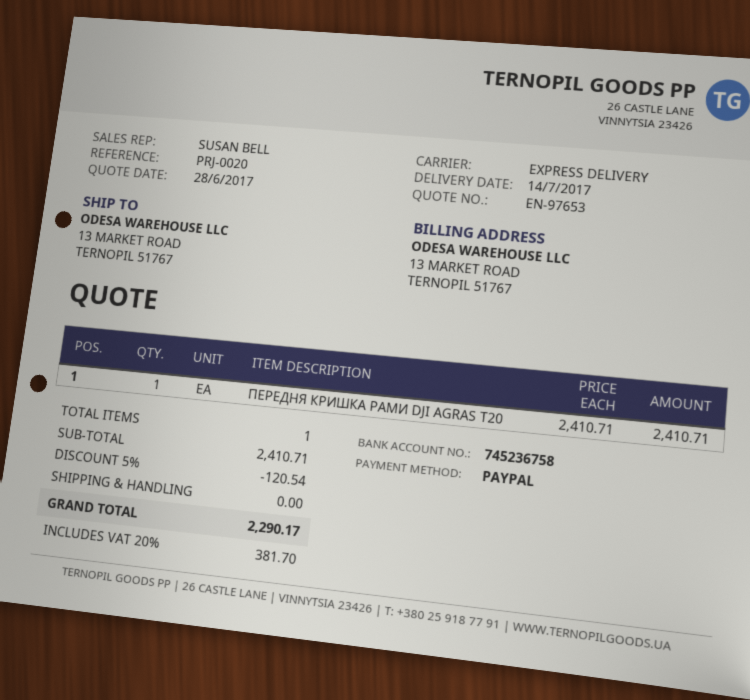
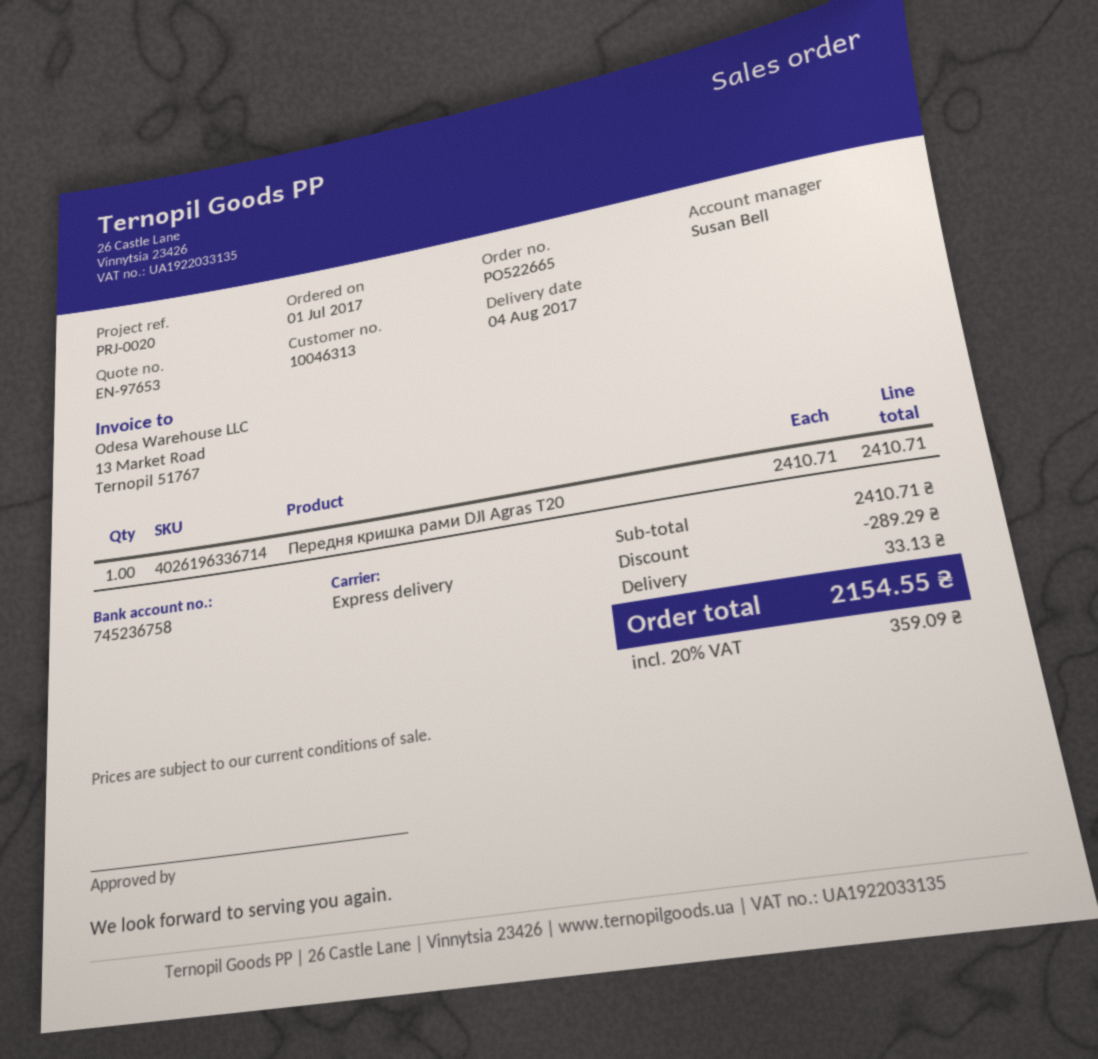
delivery date: 2017-07-14 -> 2017-08-04
discount: 120.54 -> 289.29
shipping: 0.00 -> 33.13
tax: 20% = 381.70 -> 20% = 359.09
total: 2290.17 -> 2154.55

